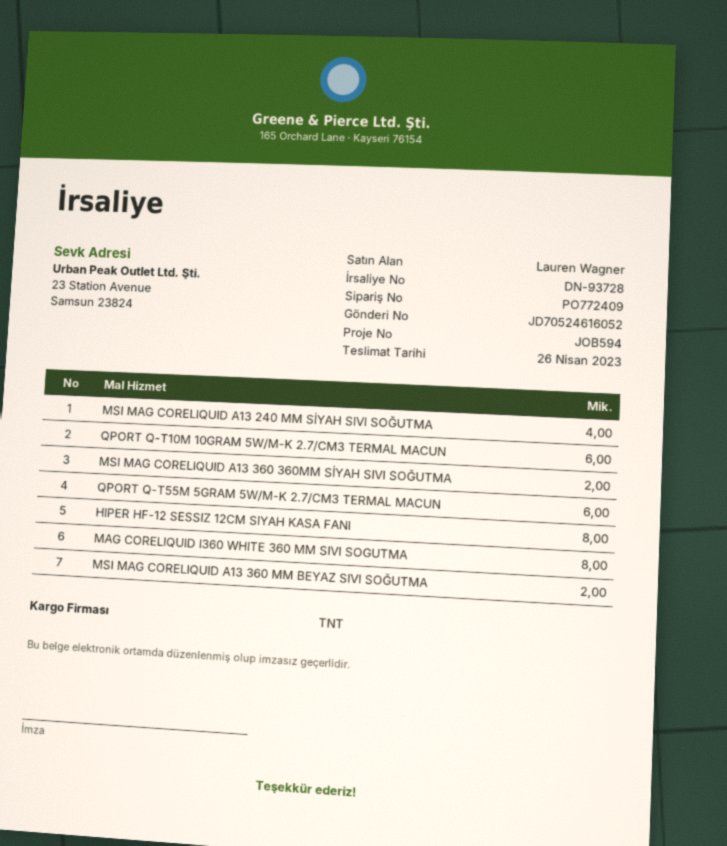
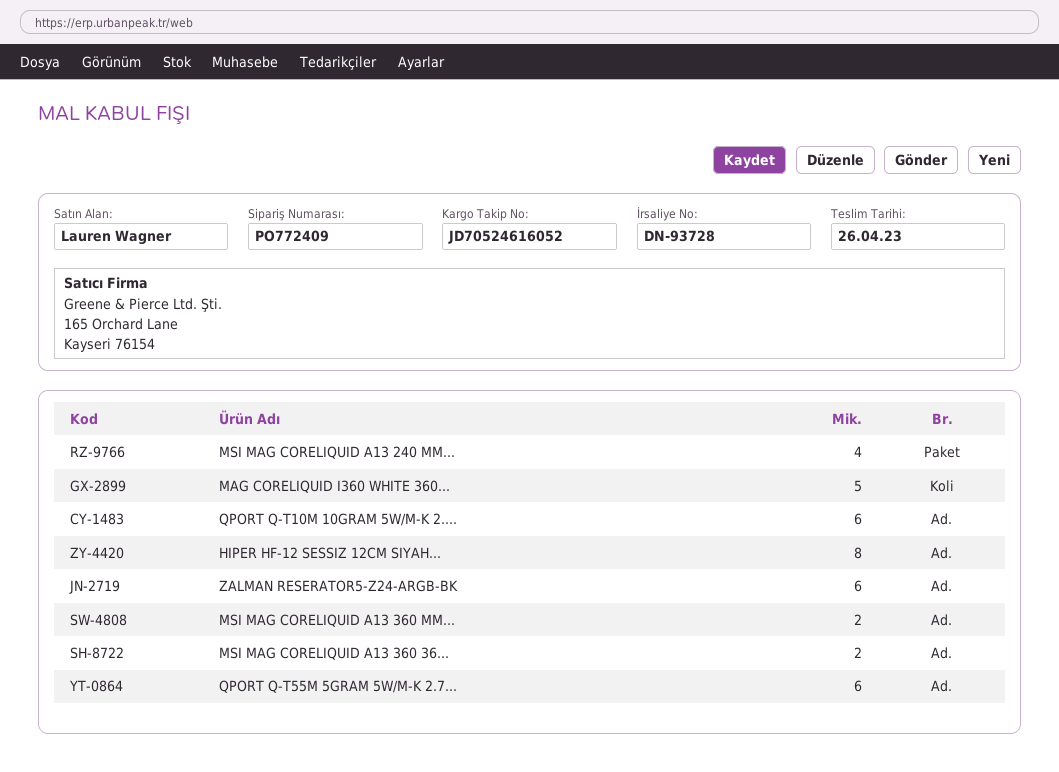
MAG CORELIQUID I360 WHITE 360 MM SIVI SOGUTMA: 8 -> 5
ZALMAN RESERATOR5-Z24-ARGB-BK: none -> 6

